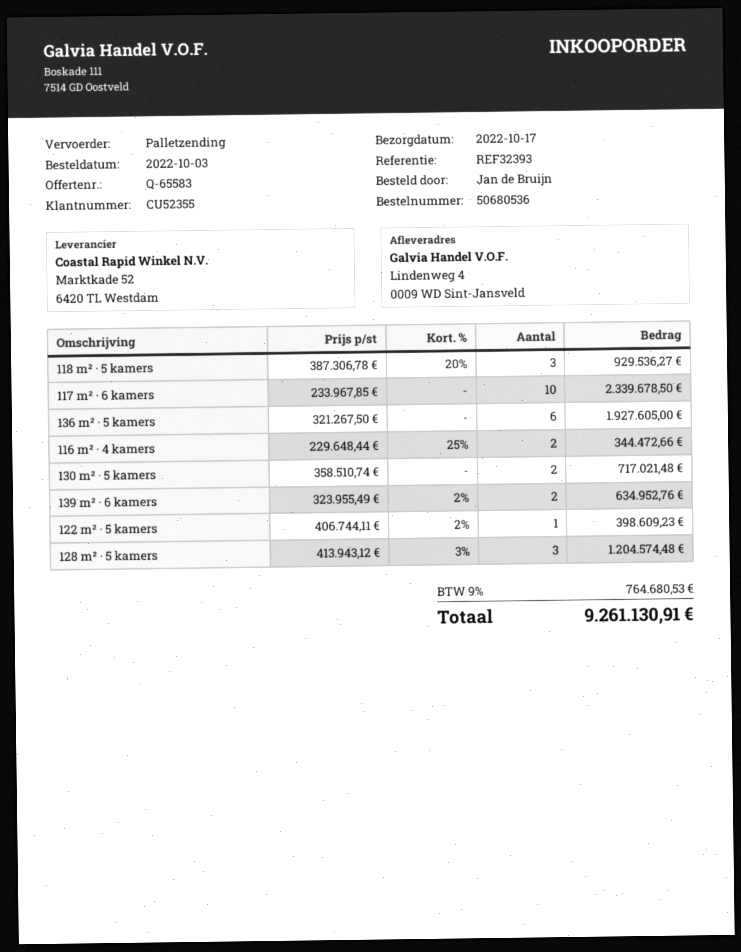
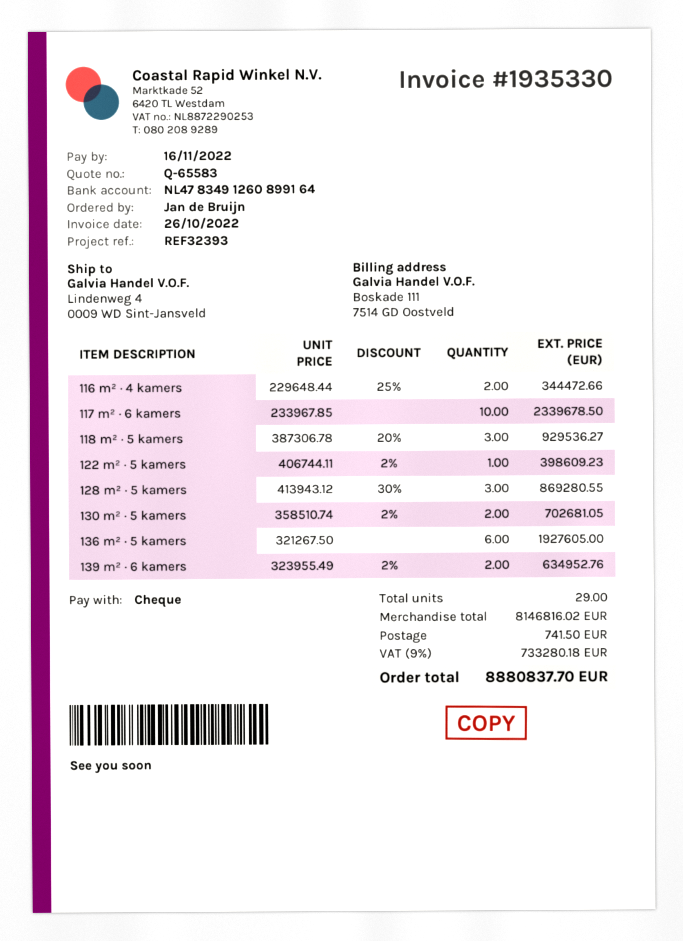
130 m² · 5 kamers: 2 x 358510.74 = 717021.48 -> 2 x 358510.74 - 2% = 702681.05
128 m² · 5 kamers: 3 x 413943.12 - 3% = 1204574.48 -> 3 x 413943.12 - 30% = 869280.55
shipping: none -> 741.50
tax: 9% = 764680.53 -> 9% = 733280.18
total: 9261130.91 -> 8880837.70

